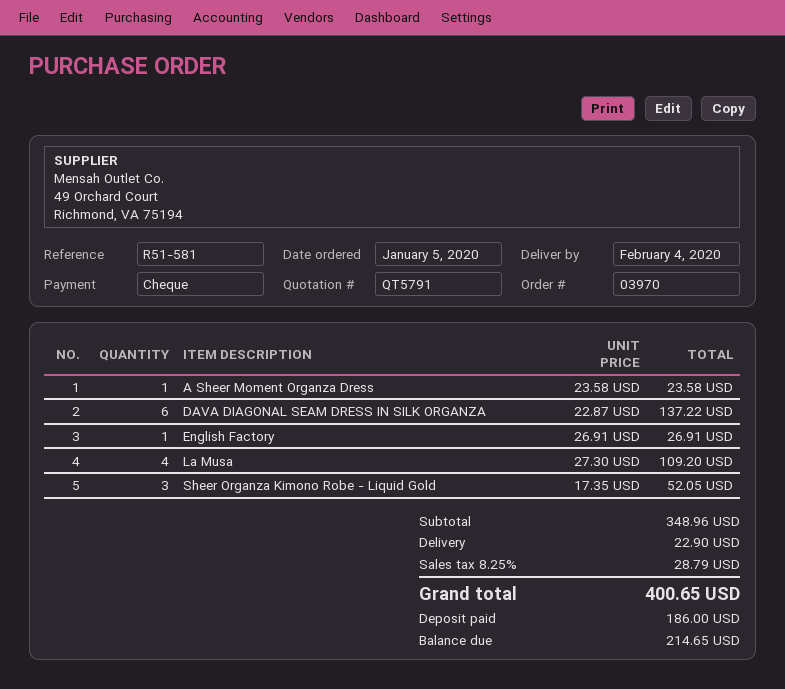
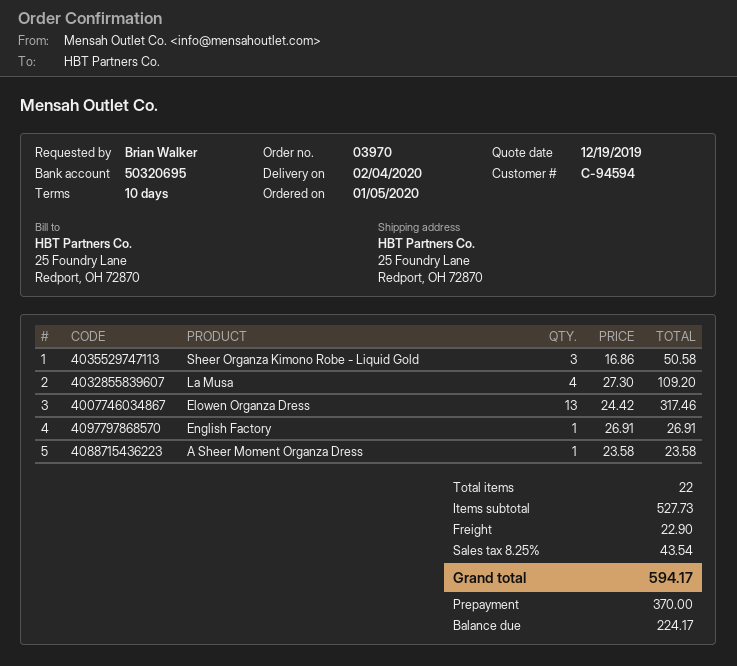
DAVA DIAGONAL SEAM DRESS IN SILK ORGANZA: 6 x 22.87 = 137.22 -> none
Sheer Organza Kimono Robe - Liquid Gold: 3 x 17.35 = 52.05 -> 3 x 16.86 = 50.58
Elowen Organza Dress: none -> 13 x 24.42 = 317.46
subtotal: 348.96 -> 527.73
tax: 8.25% = 28.79 -> 8.25% = 43.54
total: 400.65 -> 594.17
deposit: 186.00 -> 370.00
balance: 214.65 -> 224.17

